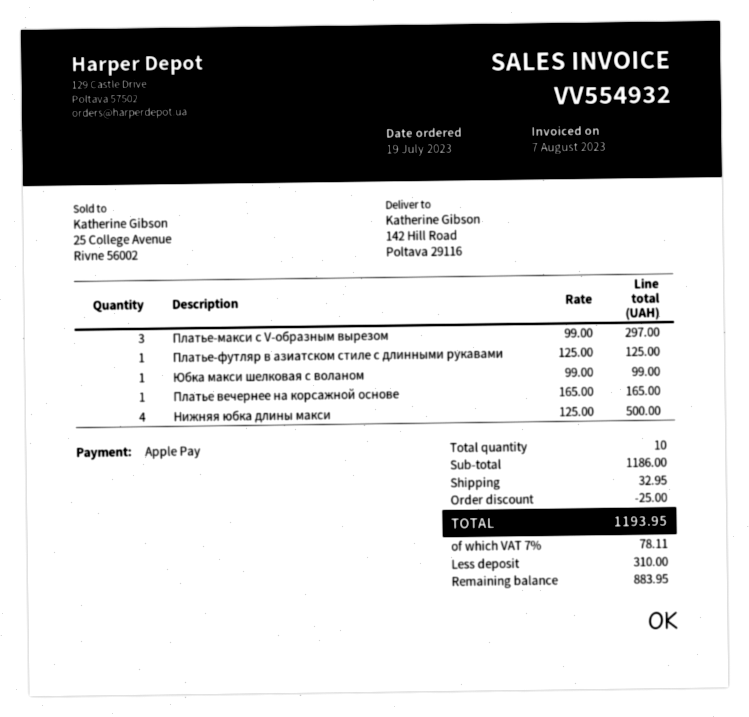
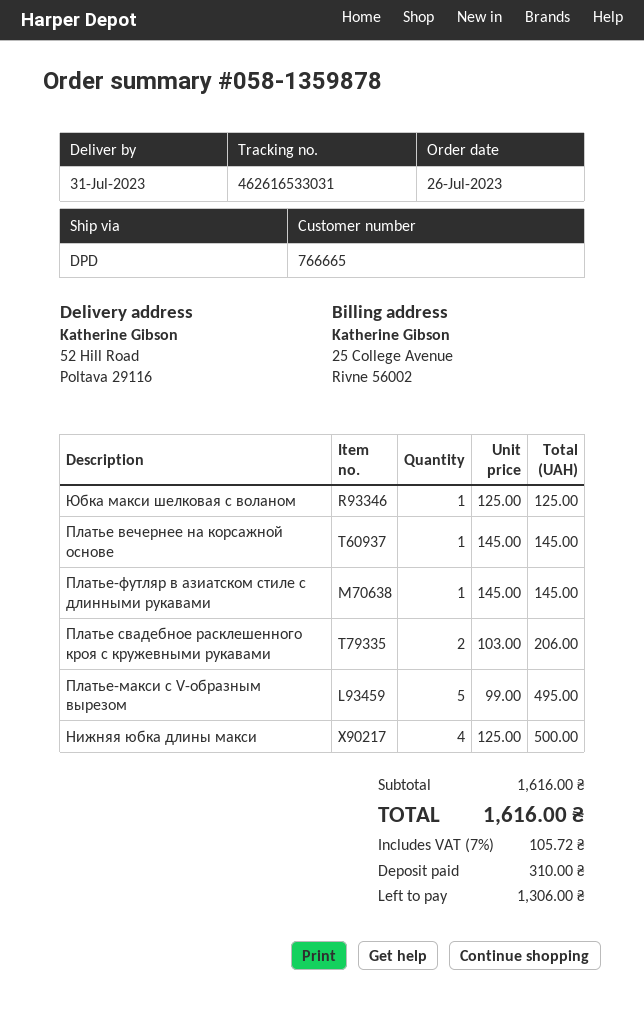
order date: 2023-07-19 -> 2023-07-26
ship to: 142 Hill Road, Poltava 29116 -> 52 Hill Road, Poltava 29116
Платье-макси с V-образным вырезом: 3 x 99.00 = 297.00 -> 5 x 99.00 = 495.00
Платье-футляр в азиатском стиле с длинными рукавами: 1 x 125.00 = 125.00 -> 1 x 145.00 = 145.00
Юбка макси шелковая с воланом: 1 x 99.00 = 99.00 -> 1 x 125.00 = 125.00
Платье вечернее на корсажной основе: 1 x 165.00 = 165.00 -> 1 x 145.00 = 145.00
Платье свадебное расклешенного кроя с кружевными рукавами: none -> 2 x 103.00 = 206.00
subtotal: 1186.00 -> 1616.00
discount: 25.00 -> none
shipping: 32.95 -> none
tax: 7% = 78.11 -> 7% = 105.72
total: 1193.95 -> 1616.00
balance: 883.95 -> 1306.00

